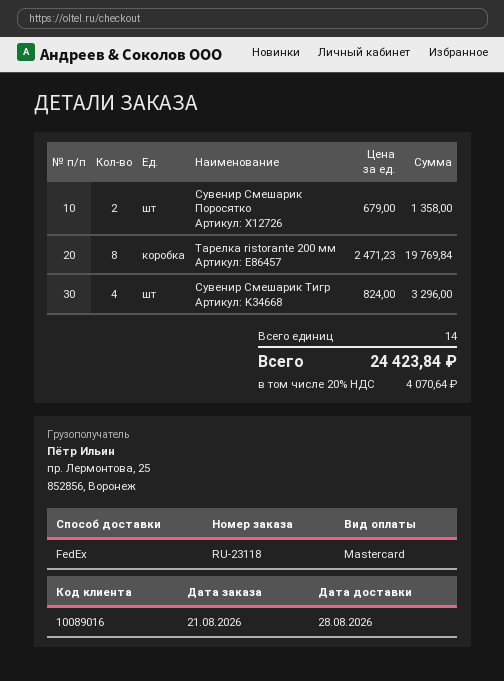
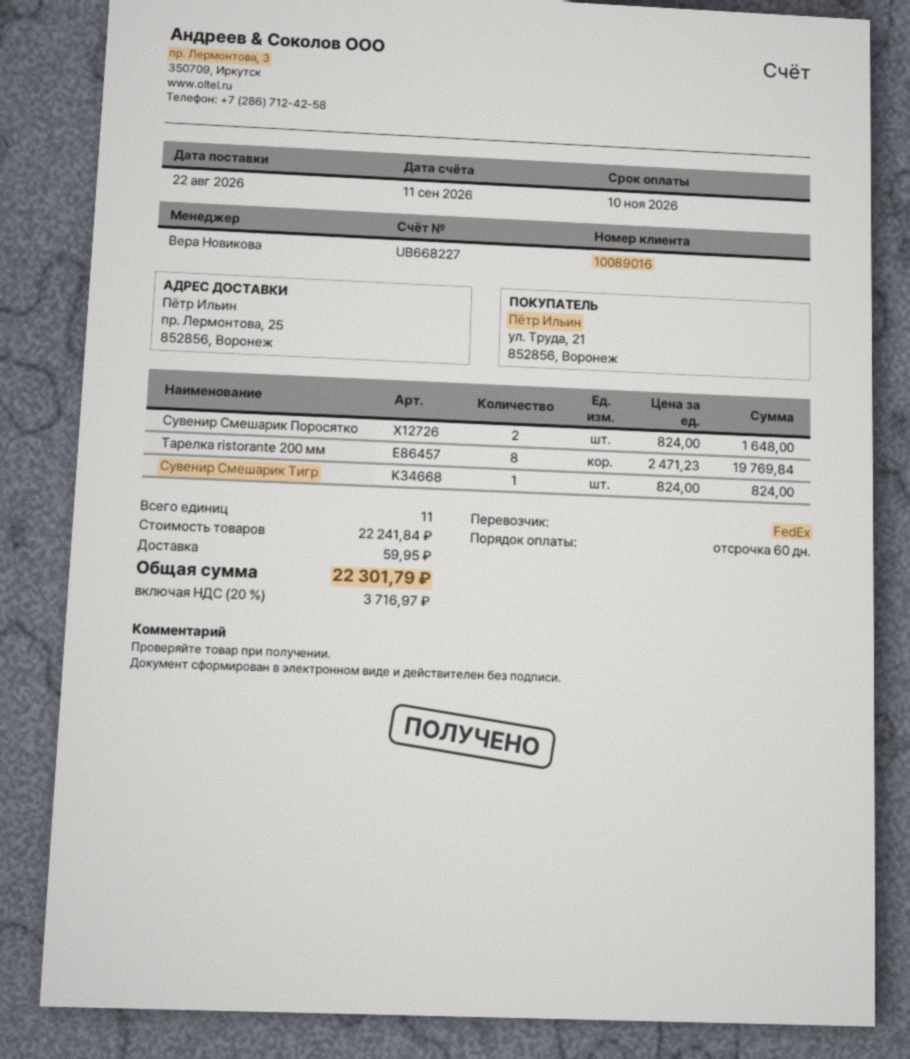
delivery date: 2026-08-28 -> 2026-08-22
Сувенир Смешарик Поросятко: 2 x 679.00 = 1358.00 -> 2 x 824.00 = 1648.00
Сувенир Смешарик Тигр: 4 x 824.00 = 3296.00 -> 1 x 824.00 = 824.00
total quantity: 14 -> 11
shipping: none -> 59.95
tax: 20% = 4070.64 -> 20% = 3716.97
total: 24423.84 -> 22301.79

